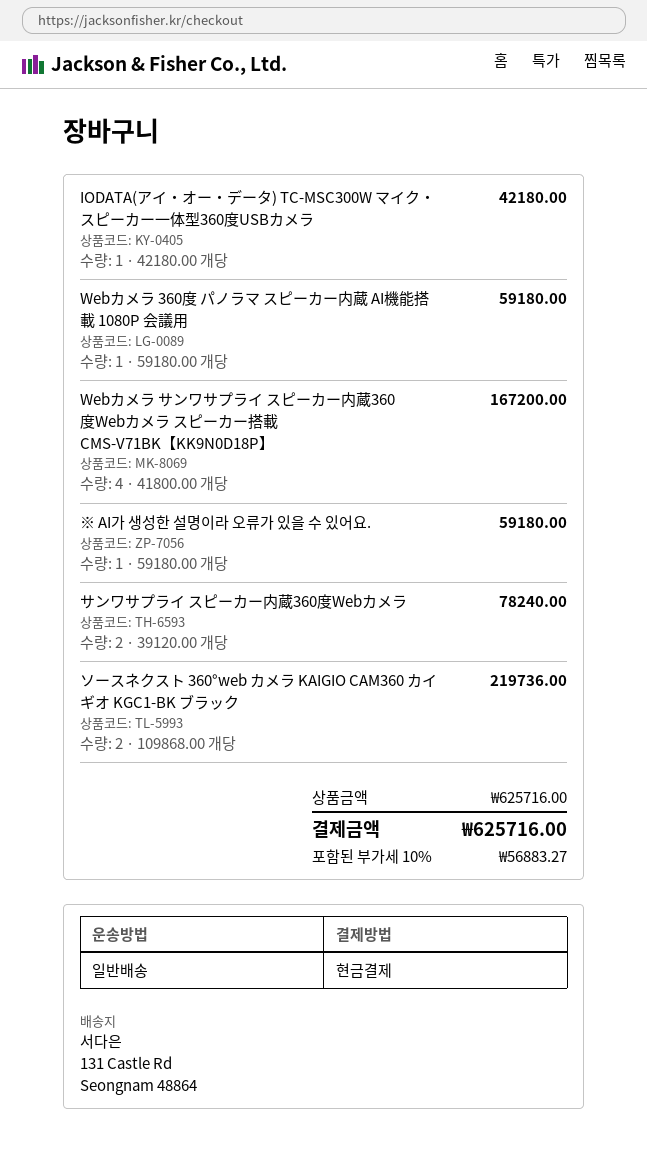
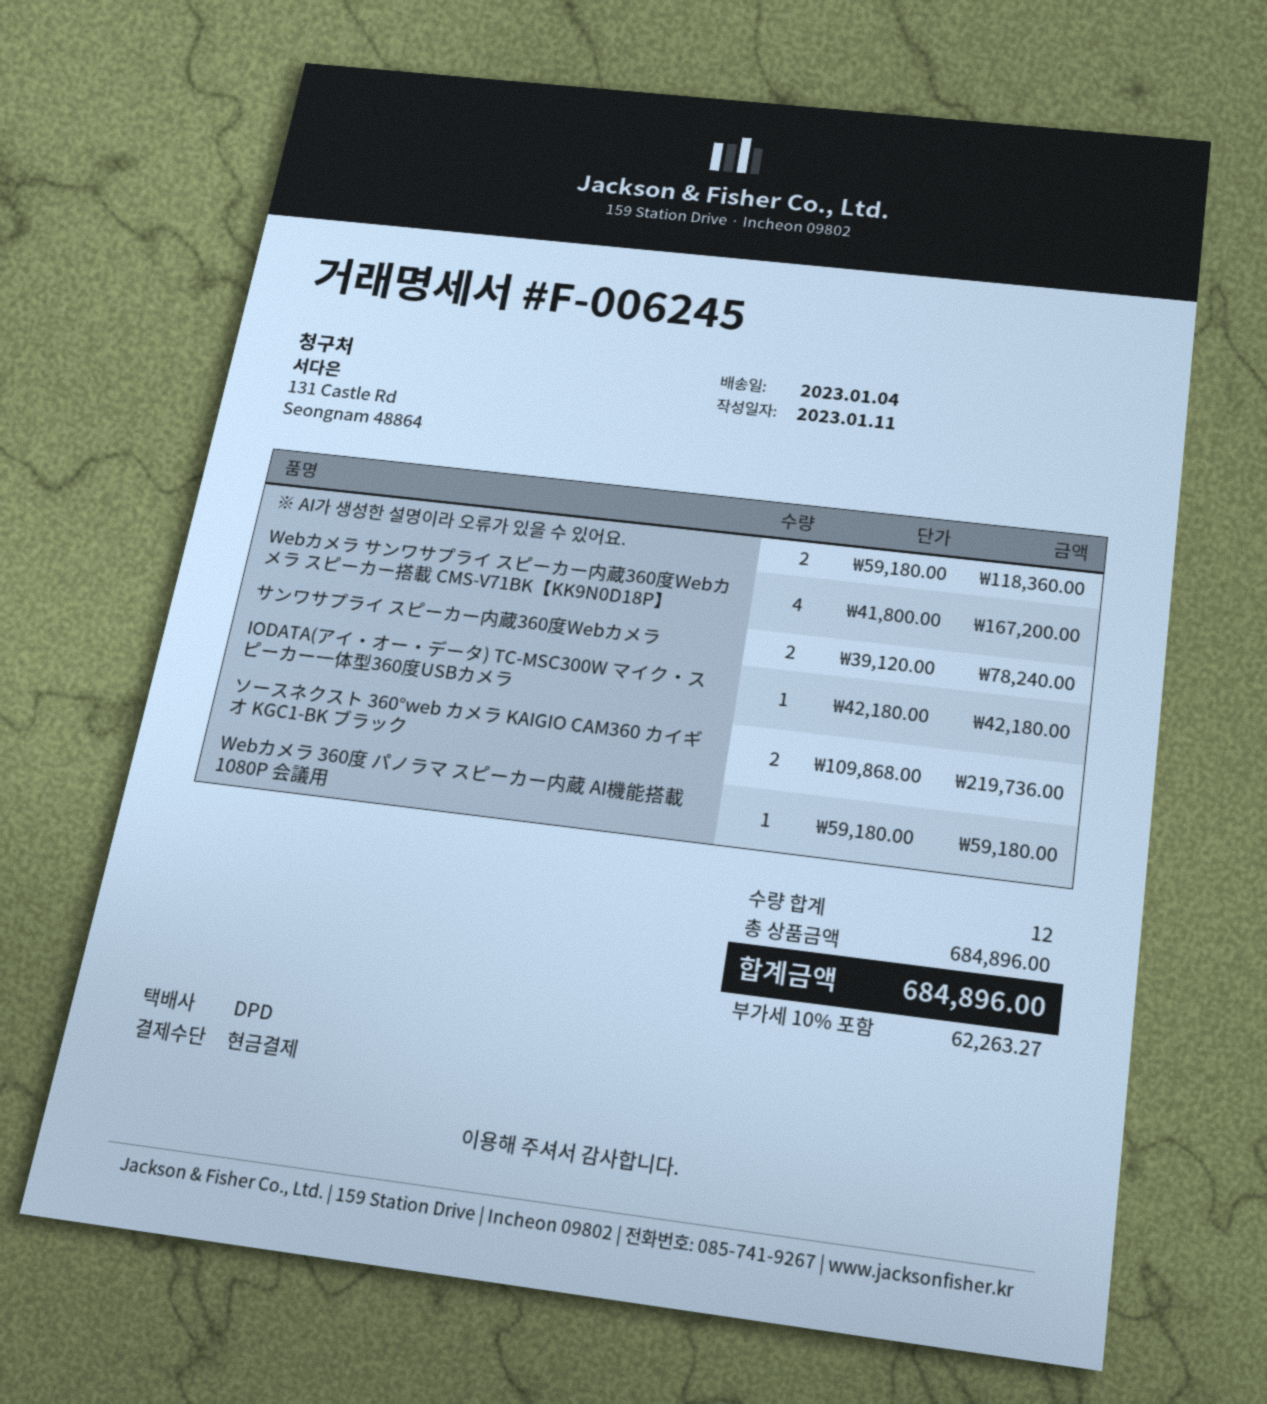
shipping method: standard -> DPD
※ AI가 생성한 설명이라 오류가 있을 수 있어요.: 1 x 59180.00 = 59180.00 -> 2 x 59180.00 = 118360.00
subtotal: 625716.00 -> 684896.00
tax: 10% = 56883.27 -> 10% = 62263.27
total: 625716.00 -> 684896.00

